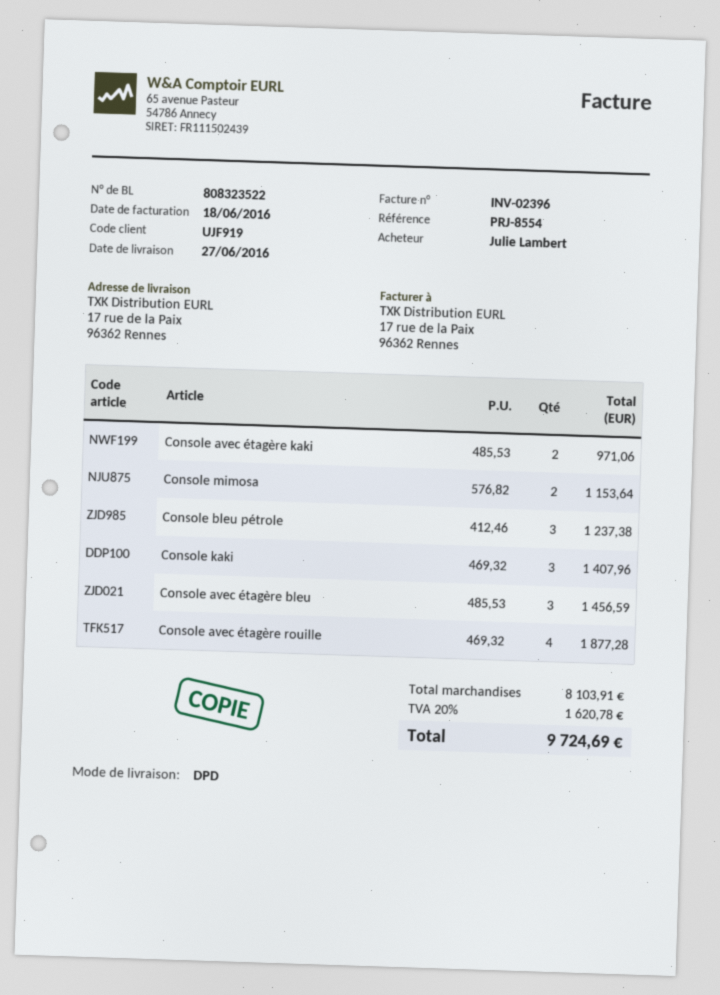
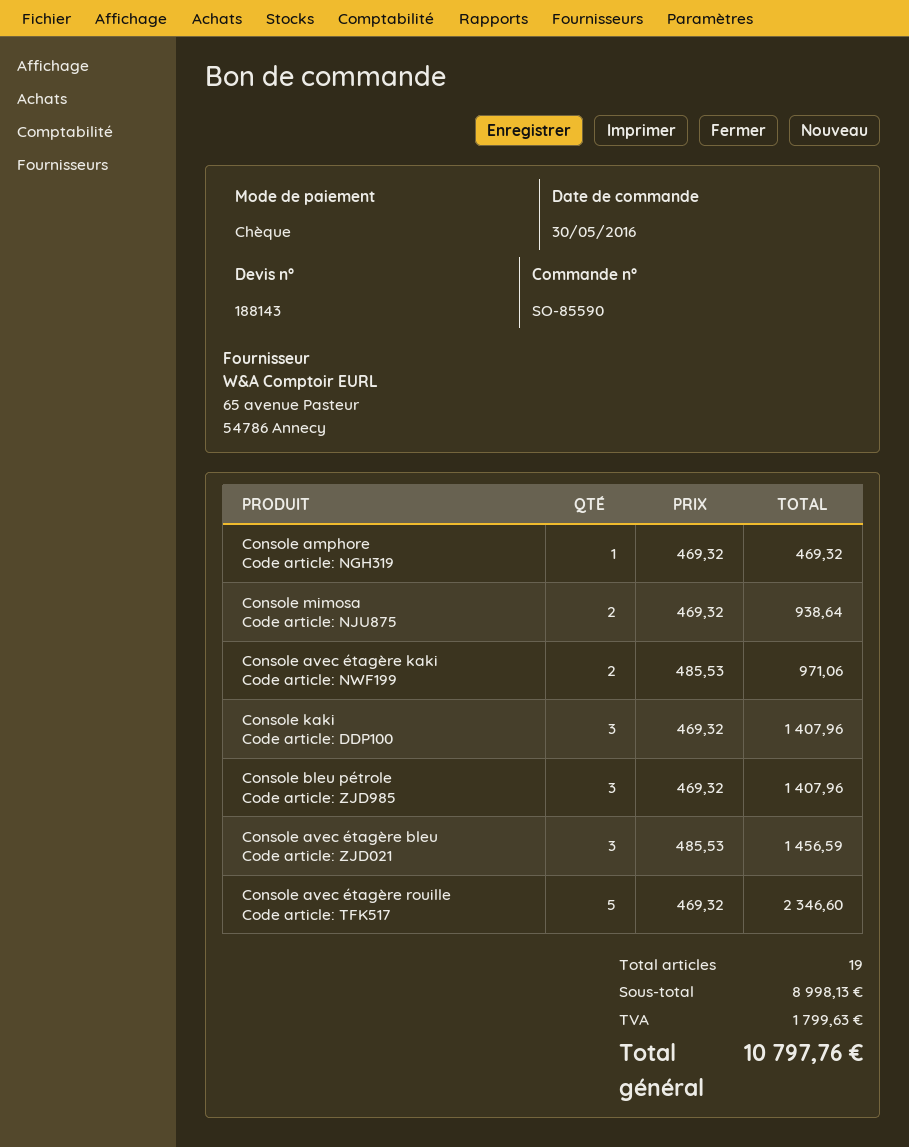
Console mimosa: 2 x 576.82 = 1153.64 -> 2 x 469.32 = 938.64
Console bleu pétrole: 3 x 412.46 = 1237.38 -> 3 x 469.32 = 1407.96
Console avec étagère rouille: 4 x 469.32 = 1877.28 -> 5 x 469.32 = 2346.60
Console amphore: none -> 1 x 469.32 = 469.32
subtotal: 8103.91 -> 8998.13
tax: 1620.78 -> 1799.63
total: 9724.69 -> 10797.76

